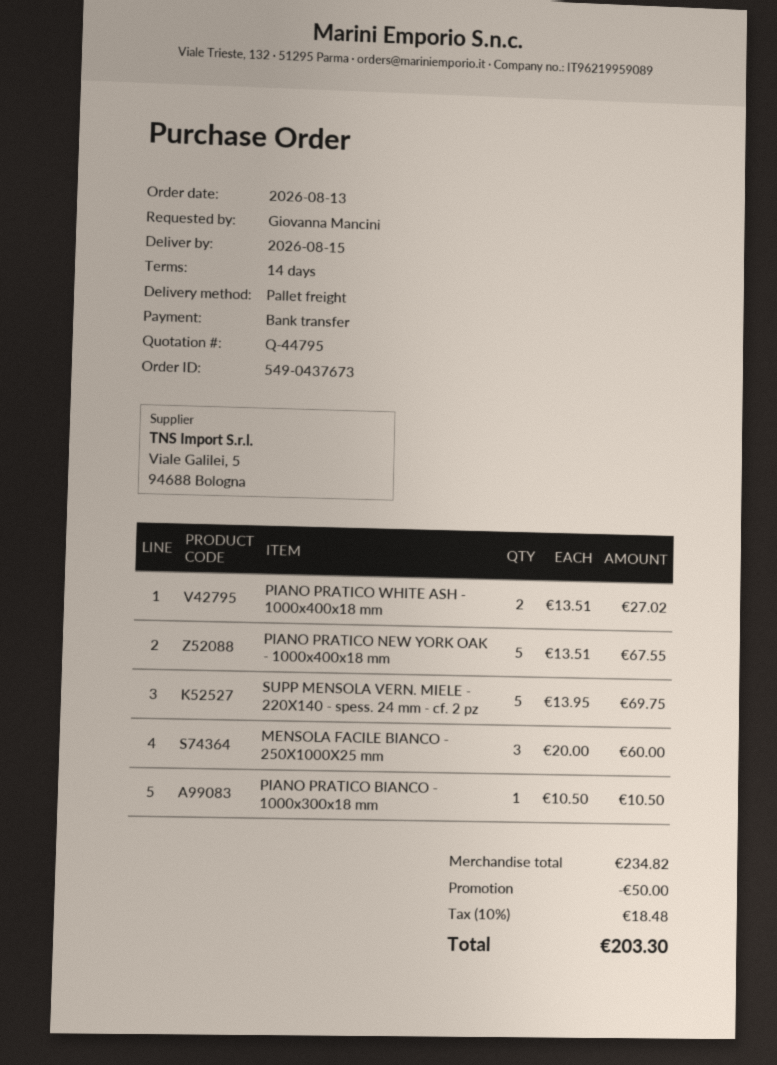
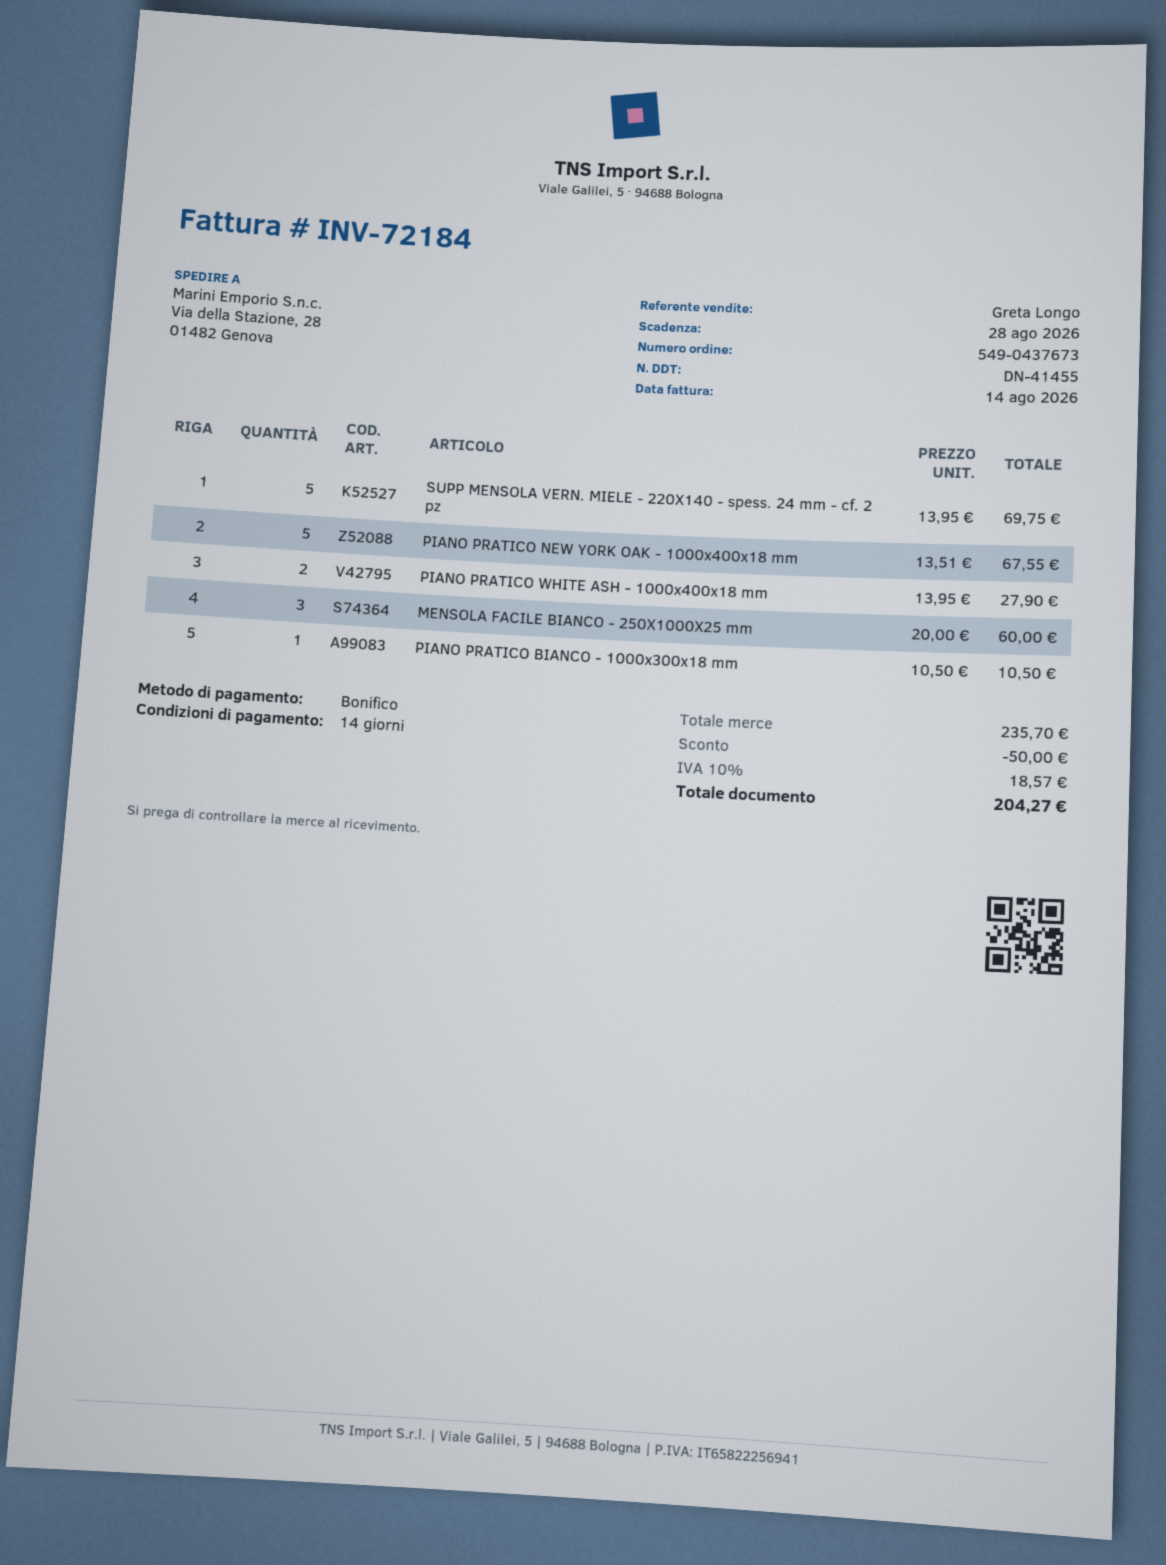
PIANO PRATICO WHITE ASH - 1000x400x18 mm: 2 x 13.51 = 27.02 -> 2 x 13.95 = 27.90
subtotal: 234.82 -> 235.70
tax: 10% = 18.48 -> 10% = 18.57
total: 203.30 -> 204.27

